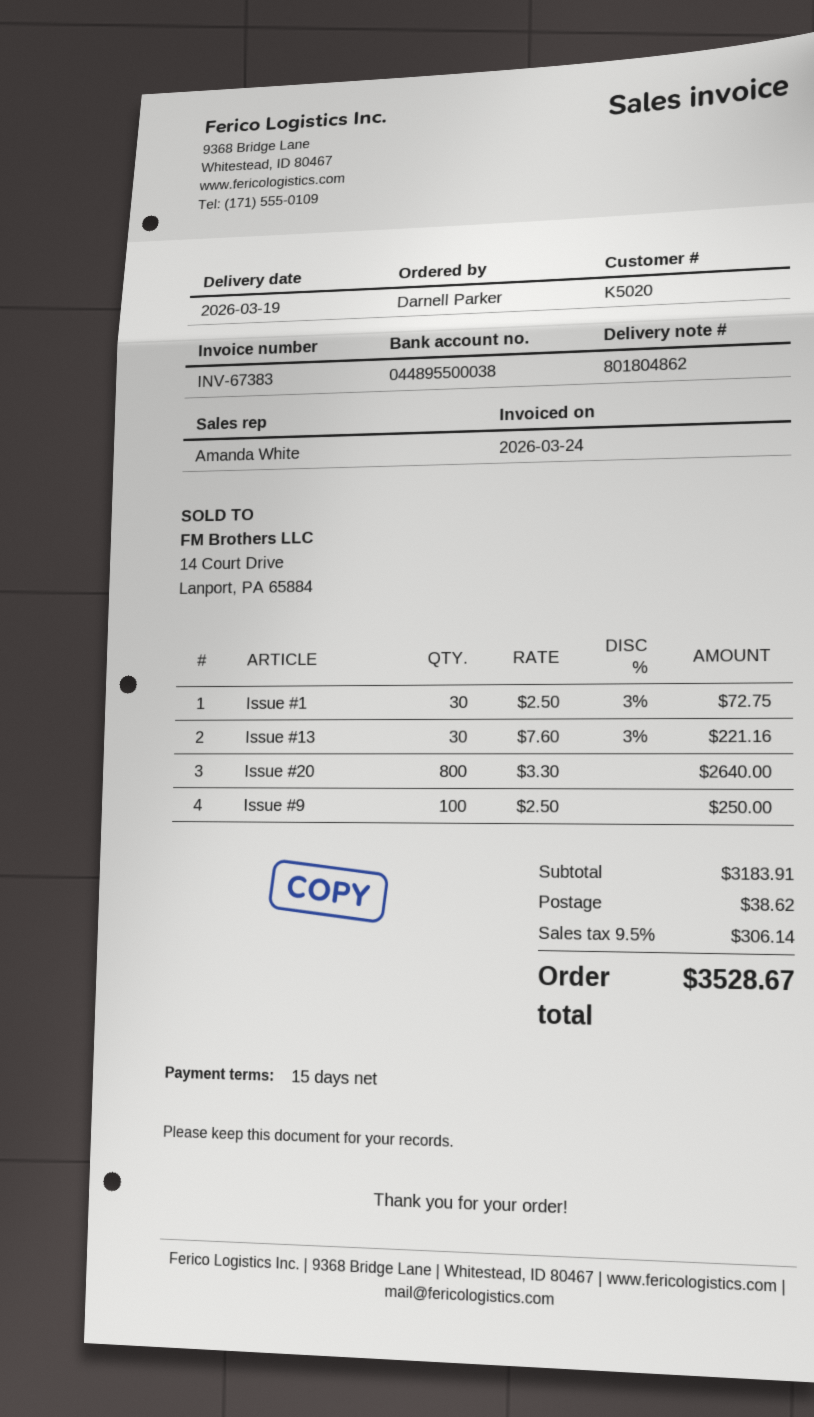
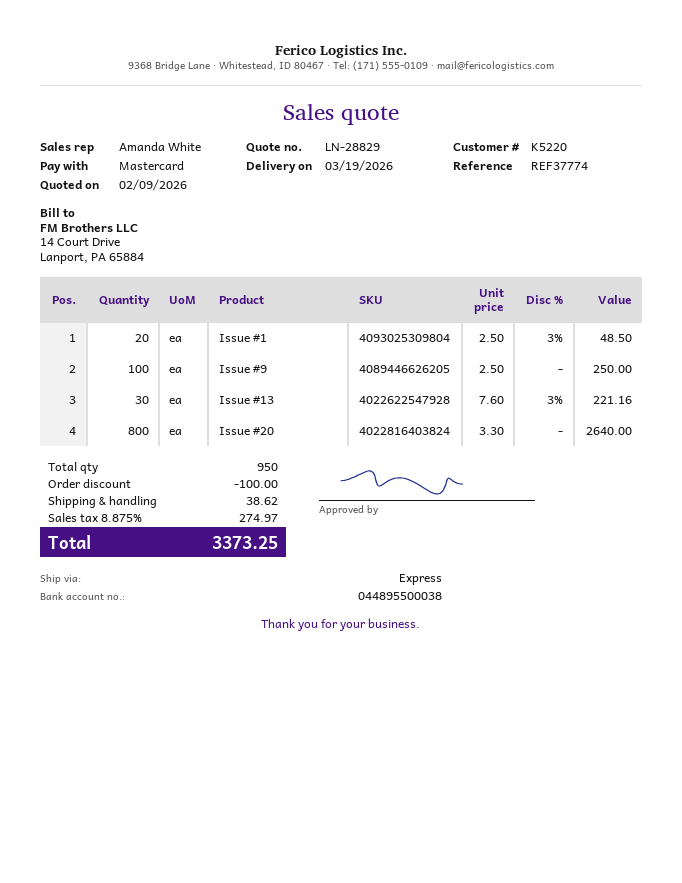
customer number: K5020 -> K5220
Issue #1: 30 x 2.50 - 3% = 72.75 -> 20 x 2.50 - 3% = 48.50
discount: none -> 100.00
tax: 9.5% = 306.14 -> 8.875% = 274.97
total: 3528.67 -> 3373.25

